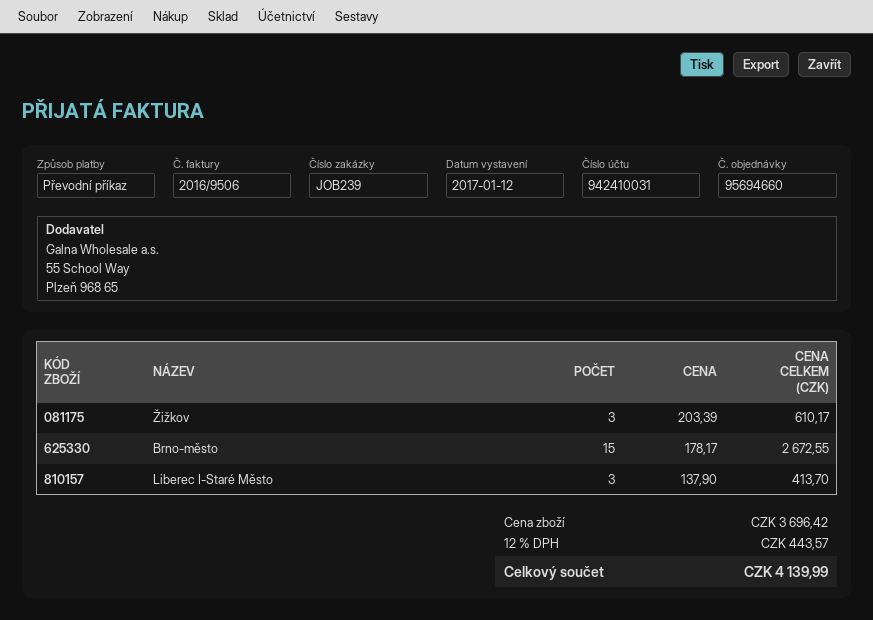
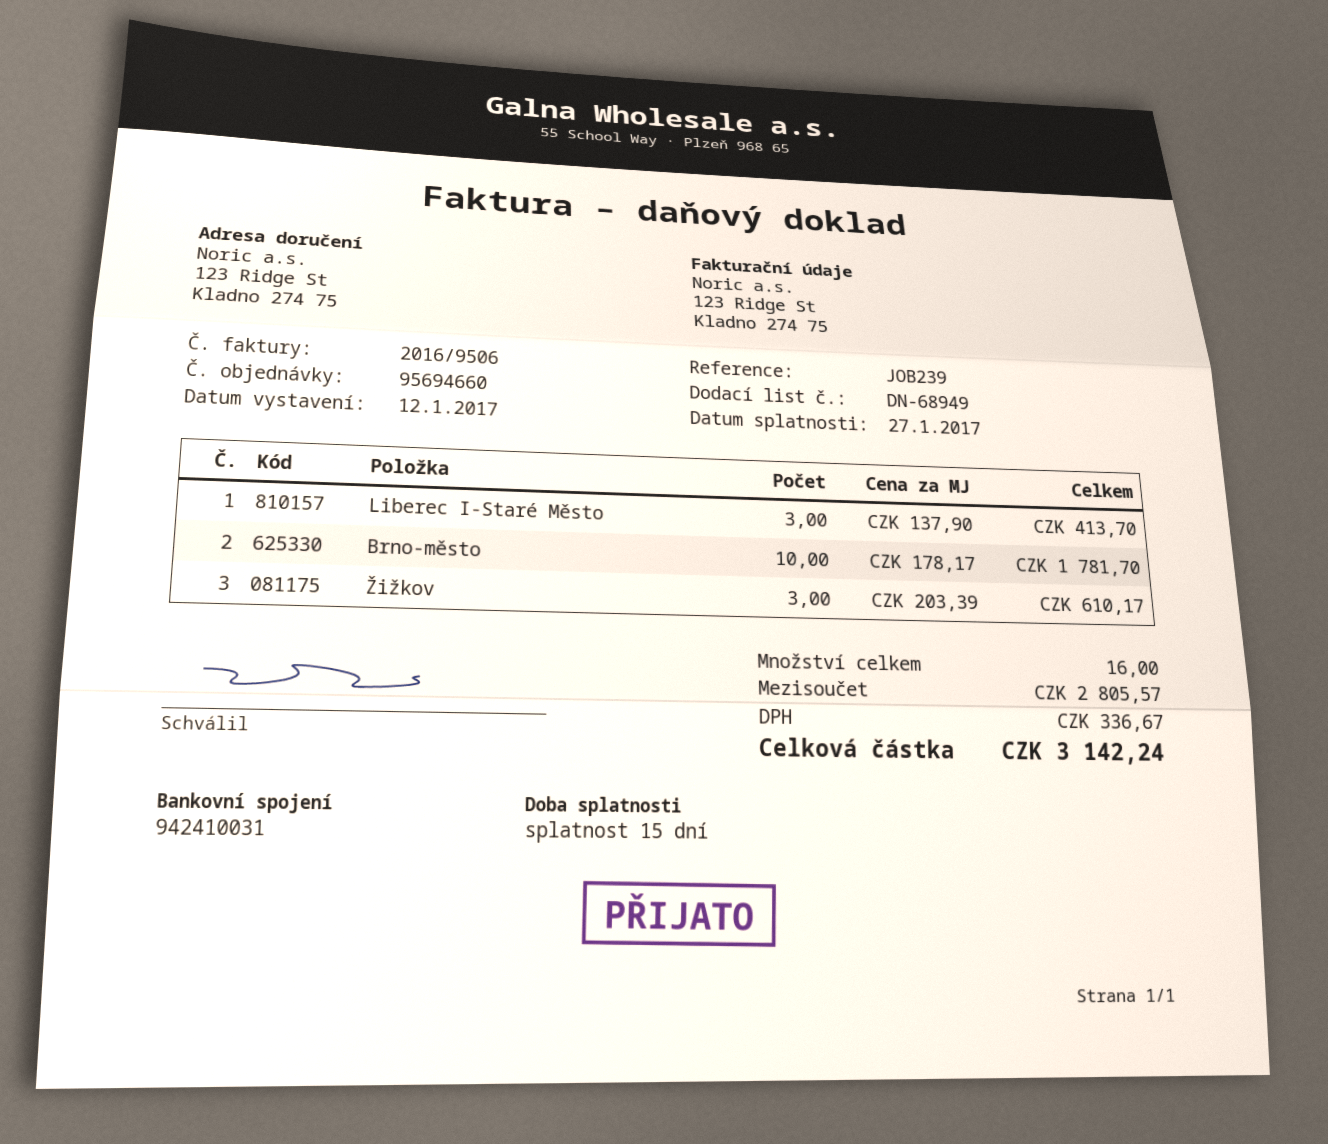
Brno-město: 15 x 178.17 = 2672.55 -> 10 x 178.17 = 1781.70
subtotal: 3696.42 -> 2805.57
tax: 443.57 -> 336.67
total: 4139.99 -> 3142.24

